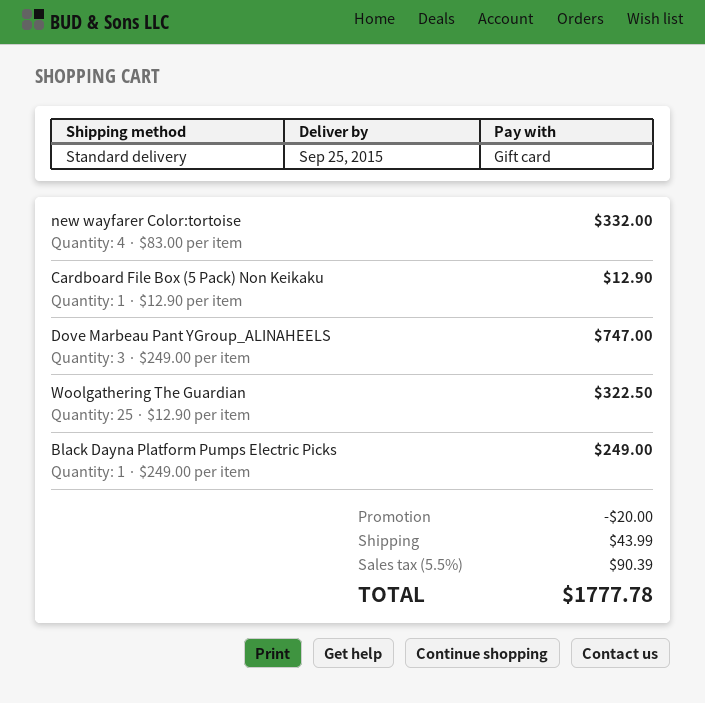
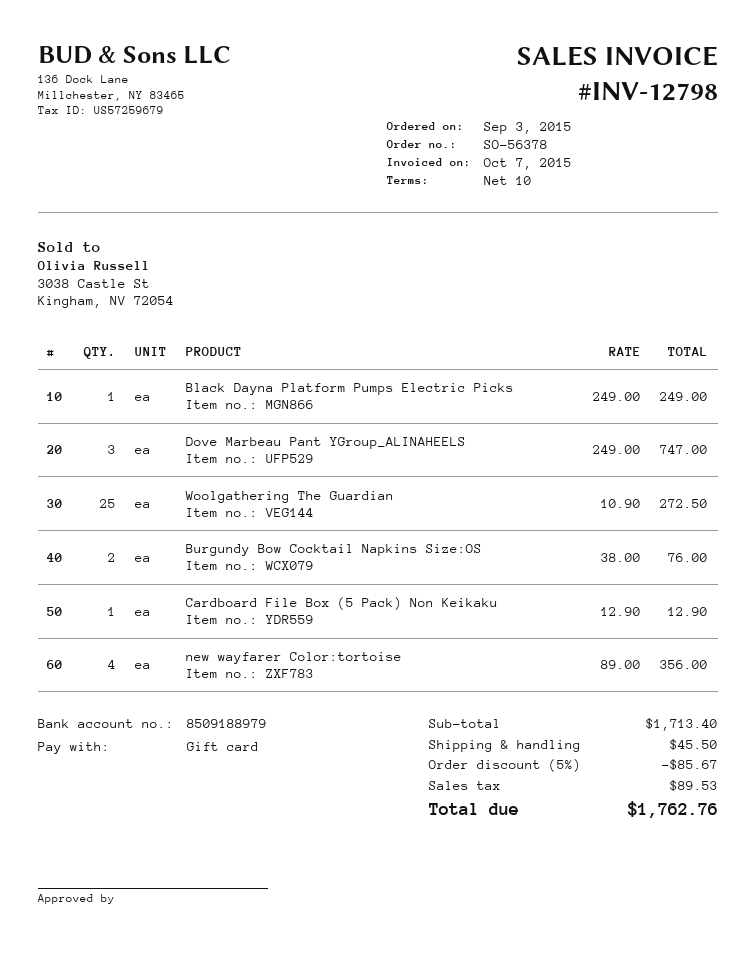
new wayfarer Color:tortoise: 4 x 83.00 = 332.00 -> 4 x 89.00 = 356.00
Woolgathering The Guardian: 25 x 12.90 = 322.50 -> 25 x 10.90 = 272.50
Burgundy Bow Cocktail Napkins Size:OS: none -> 2 x 38.00 = 76.00
discount: 20.00 -> 85.67
shipping: 43.99 -> 45.50
tax: 90.39 -> 89.53
total: 1777.78 -> 1762.76

